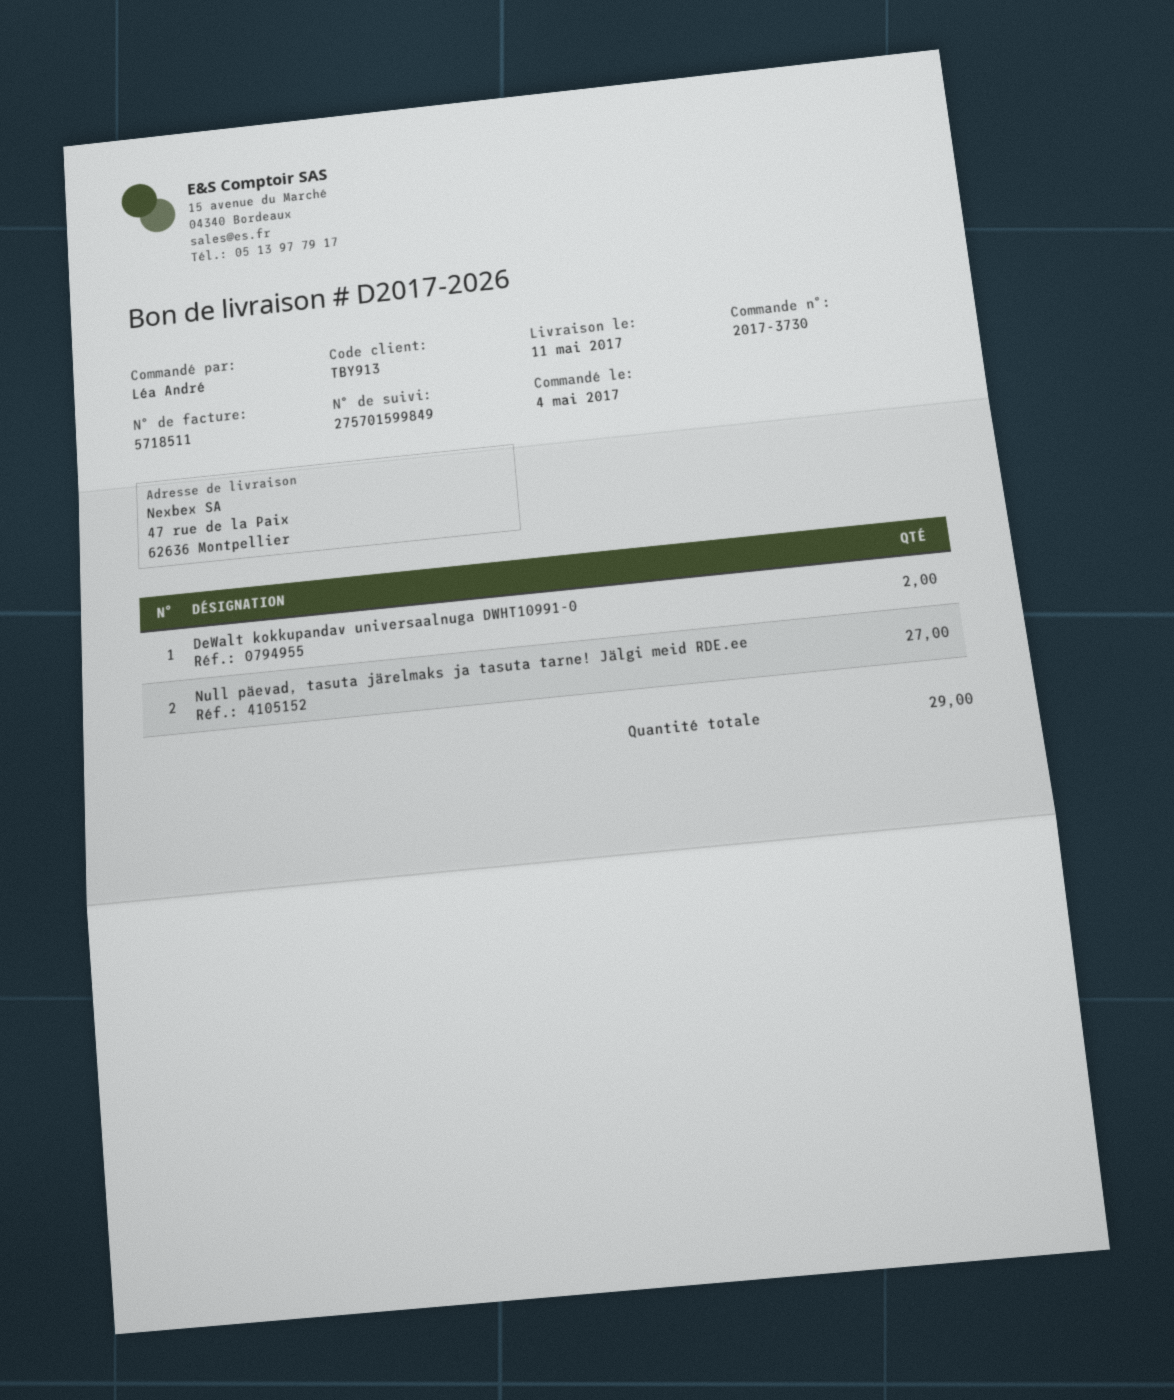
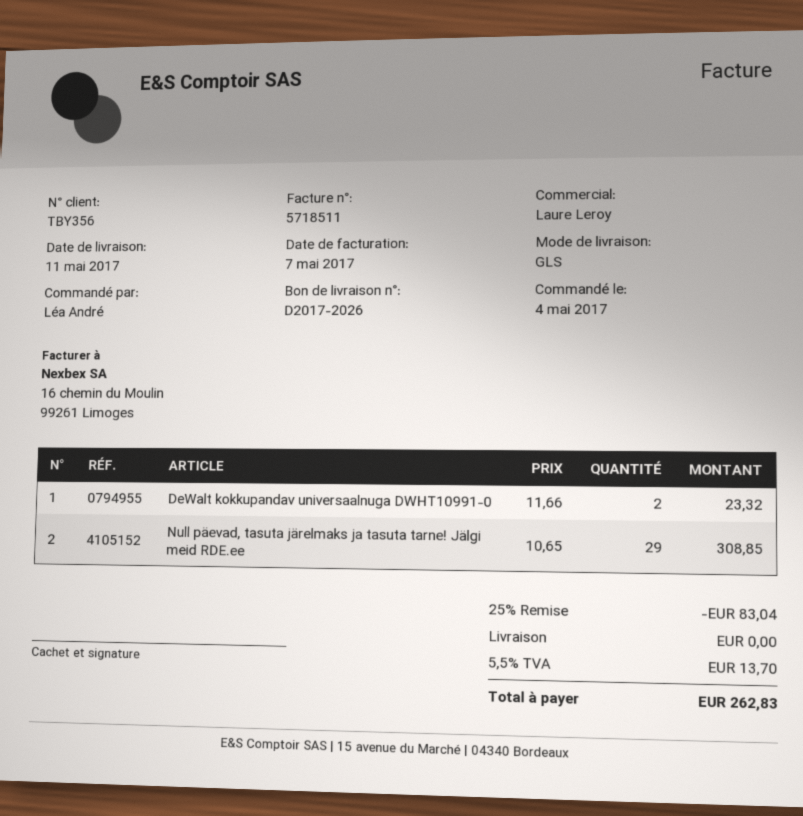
customer number: TBY913 -> TBY356
Null päevad, tasuta järelmaks ja tasuta tarne! Jälgi meid RDE.ee: 27 -> 29

